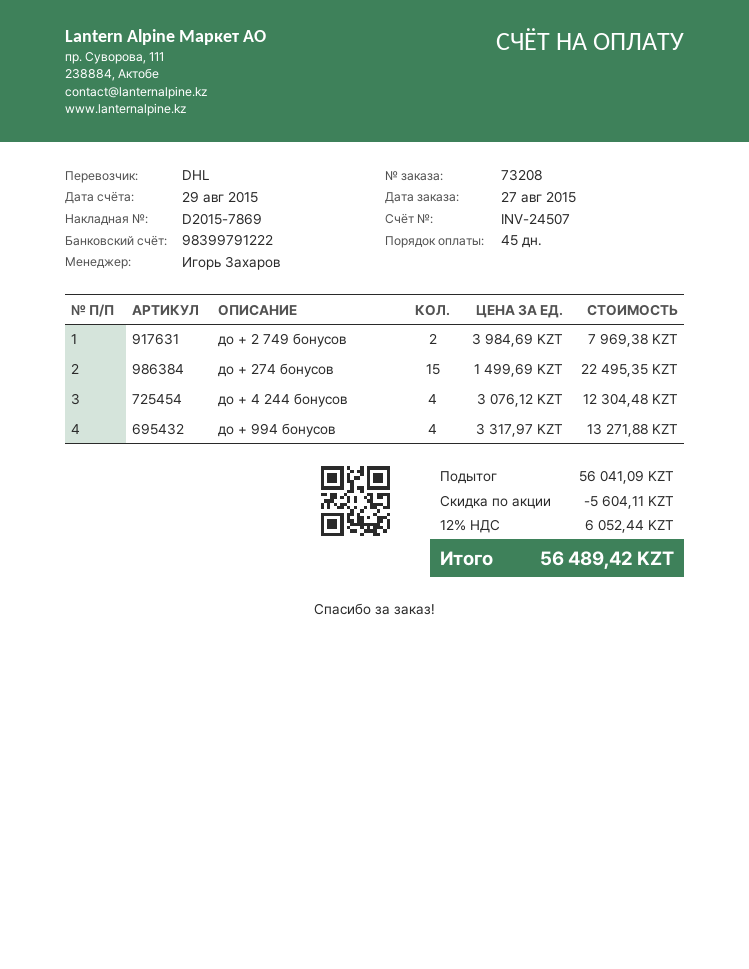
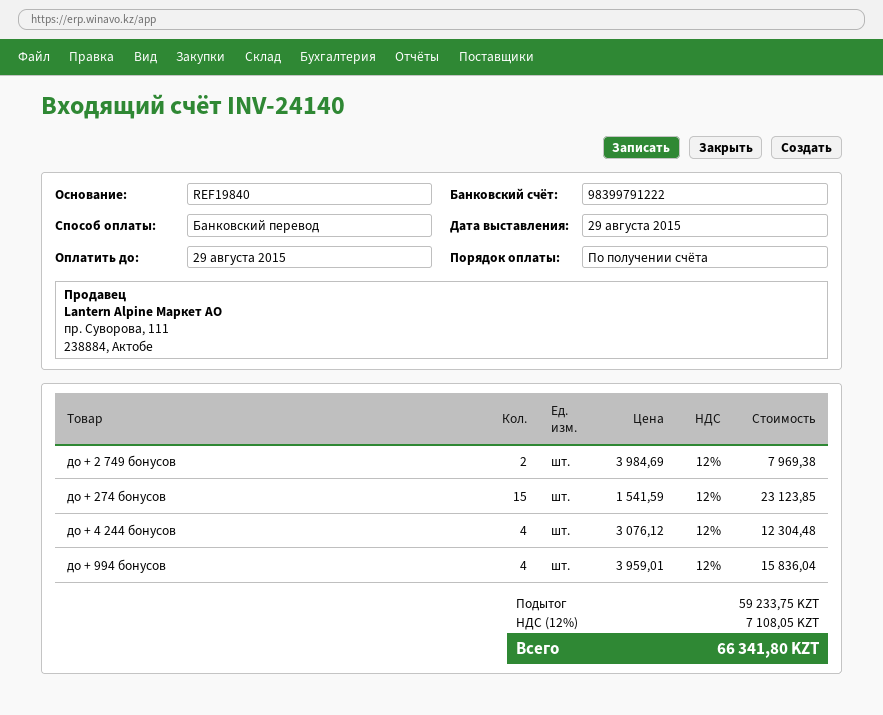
invoice number: INV-24507 -> INV-24140
payment terms: 45 days -> on receipt
до + 274 бонусов: 15 x 1499.69 = 22495.35 -> 15 x 1541.59 = 23123.85
до + 994 бонусов: 4 x 3317.97 = 13271.88 -> 4 x 3959.01 = 15836.04
subtotal: 56041.09 -> 59233.75
discount: 5604.11 -> none
tax: 12% = 6052.44 -> 12% = 7108.05
total: 56489.42 -> 66341.80

